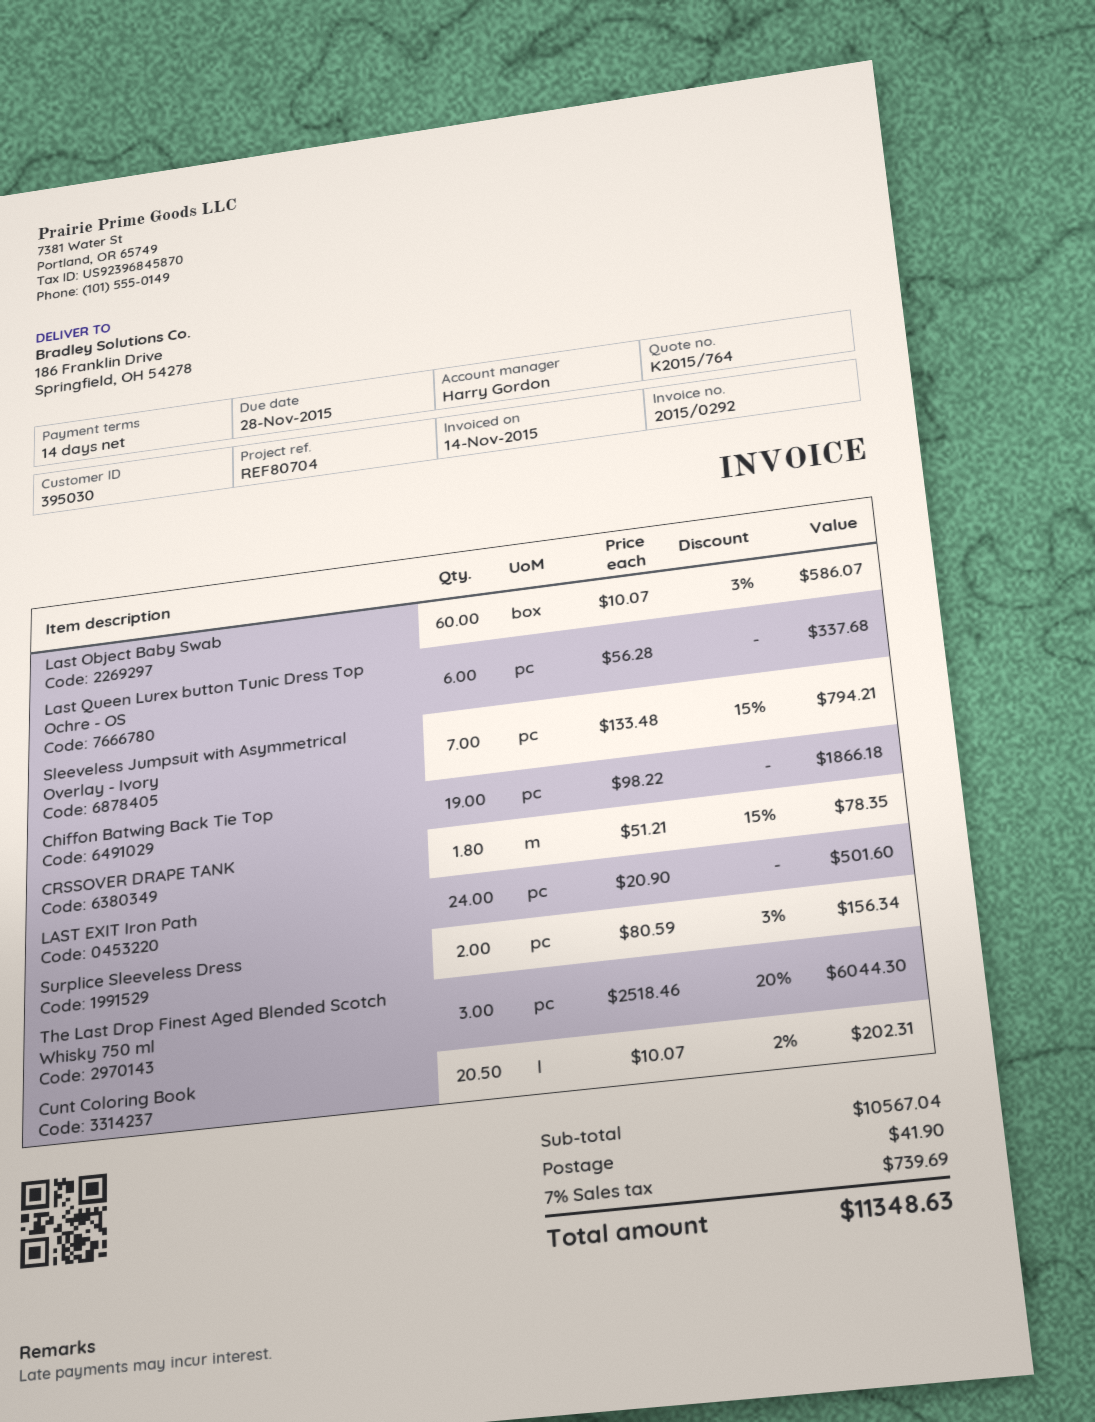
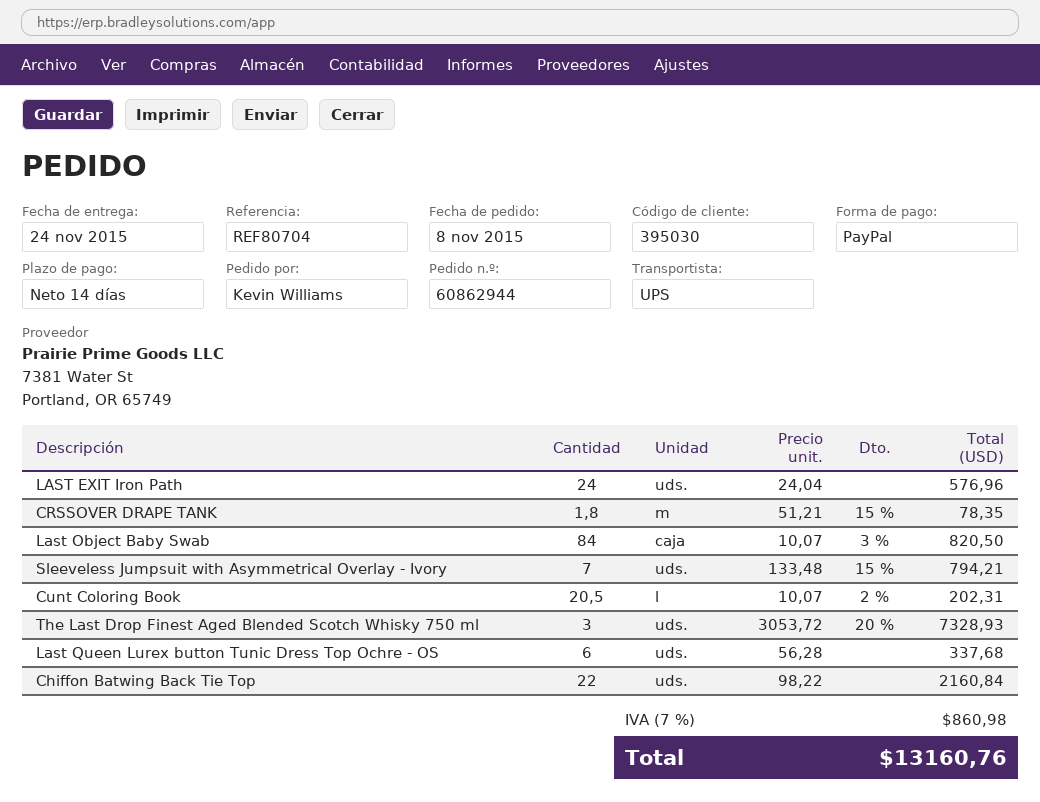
Last Object Baby Swab: 60 x 10.07 - 3% = 586.07 -> 84 x 10.07 - 3% = 820.50
Chiffon Batwing Back Tie Top: 19 x 98.22 = 1866.18 -> 22 x 98.22 = 2160.84
LAST EXIT Iron Path: 24 x 20.90 = 501.60 -> 24 x 24.04 = 576.96
Surplice Sleeveless Dress: 2 x 80.59 - 3% = 156.34 -> none
The Last Drop Finest Aged Blended Scotch Whisky 750 ml: 3 x 2518.46 - 20% = 6044.30 -> 3 x 3053.72 - 20% = 7328.93
shipping: 41.90 -> none
tax: 7% = 739.69 -> 7% = 860.98
total: 11348.63 -> 13160.76

